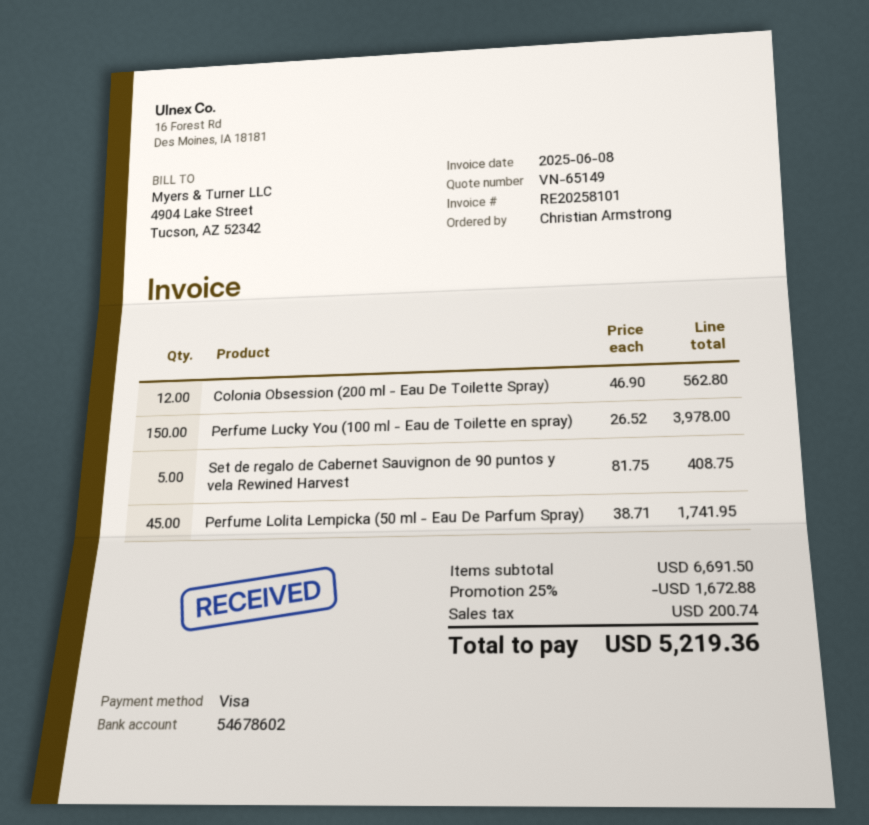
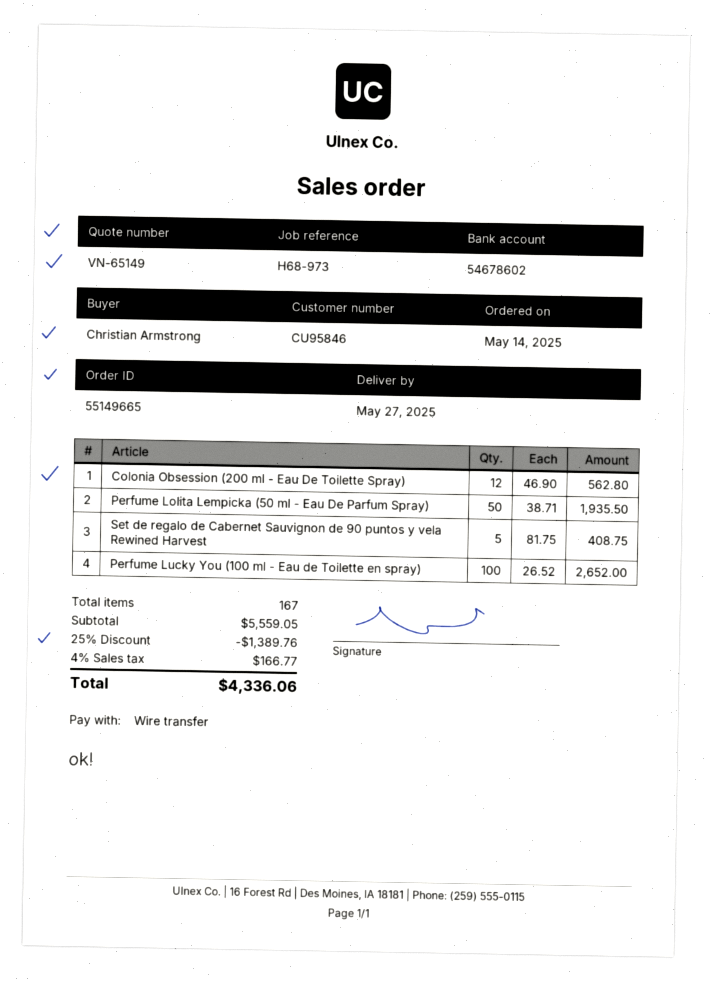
payment method: Visa -> bank transfer
Perfume Lucky You (100 ml - Eau de Toilette en spray): 150 x 26.52 = 3978.00 -> 100 x 26.52 = 2652.00
Perfume Lolita Lempicka (50 ml - Eau De Parfum Spray): 45 x 38.71 = 1741.95 -> 50 x 38.71 = 1935.50
subtotal: 6691.50 -> 5559.05
discount: 25% = 1672.88 -> 25% = 1389.76
tax: 200.74 -> 166.77
total: 5219.36 -> 4336.06

